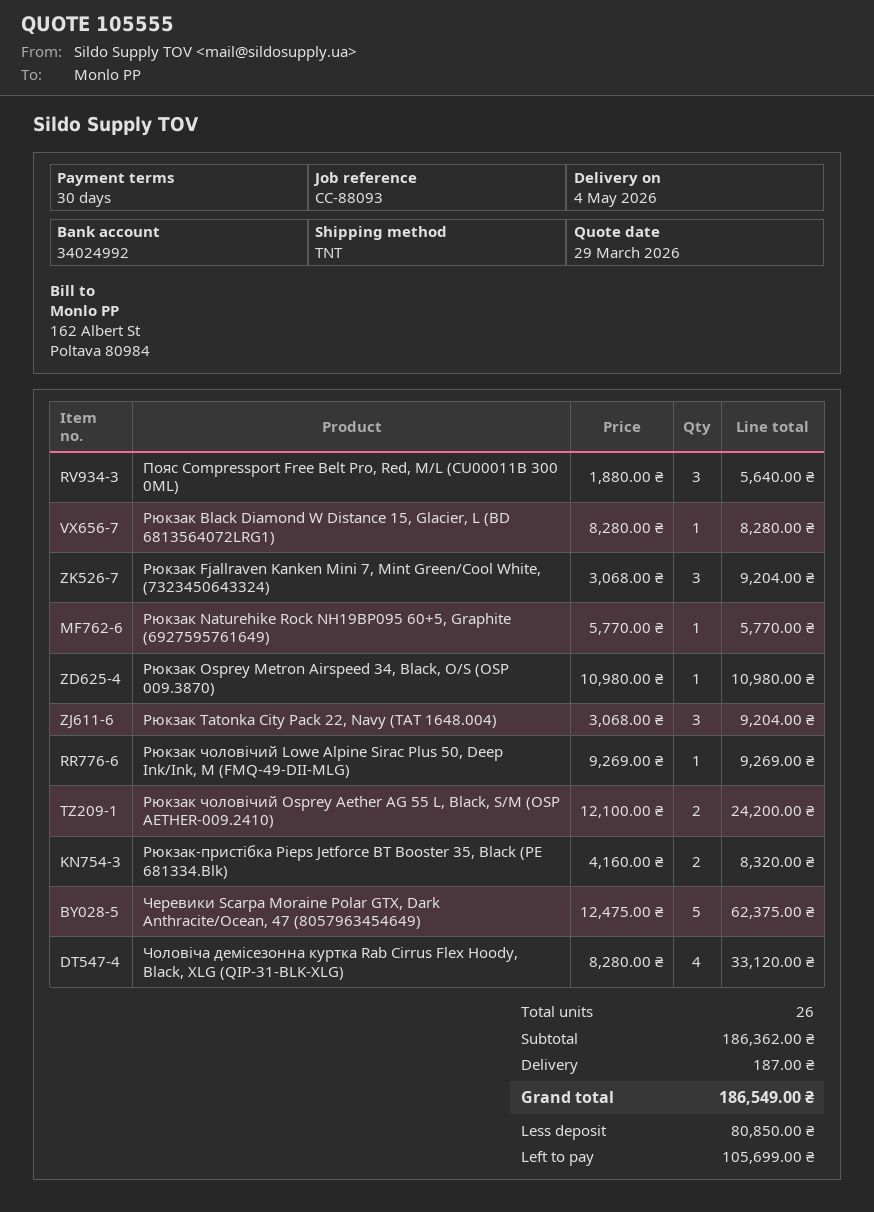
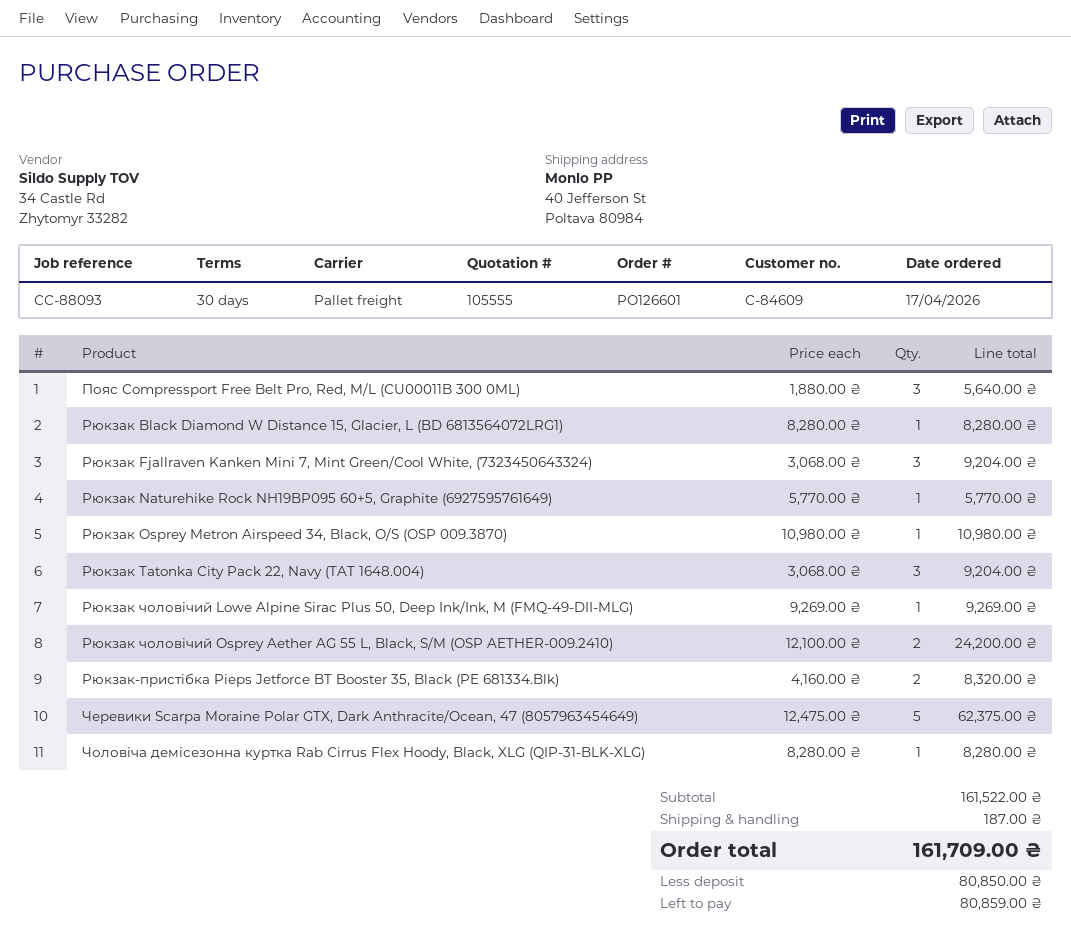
shipping method: TNT -> pallet freight
Чоловіча демісезонна куртка Rab Cirrus Flex Hoody, Black, XLG (QIP-31-BLK-XLG): 4 x 8280.00 = 33120.00 -> 1 x 8280.00 = 8280.00
subtotal: 186362.00 -> 161522.00
total: 186549.00 -> 161709.00
balance: 105699.00 -> 80859.00

